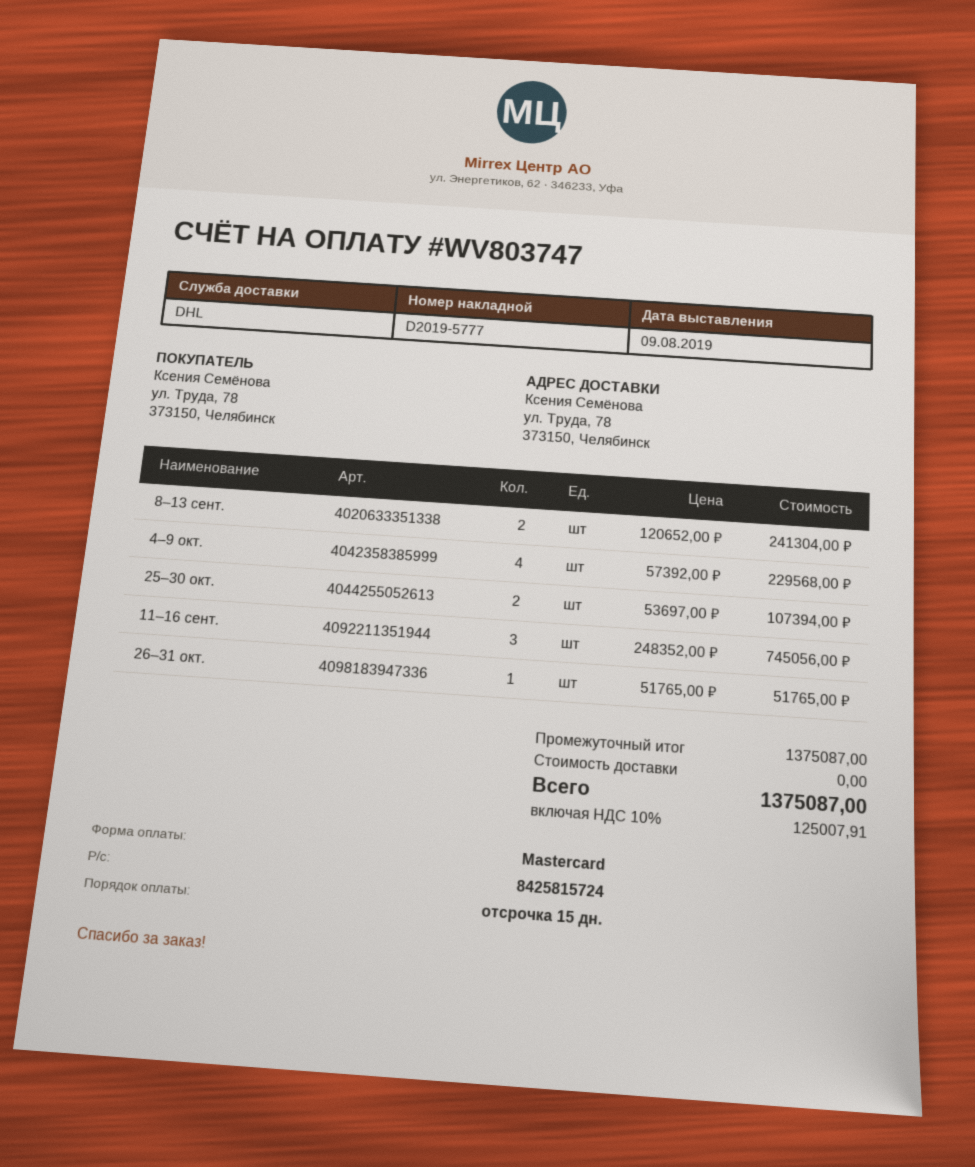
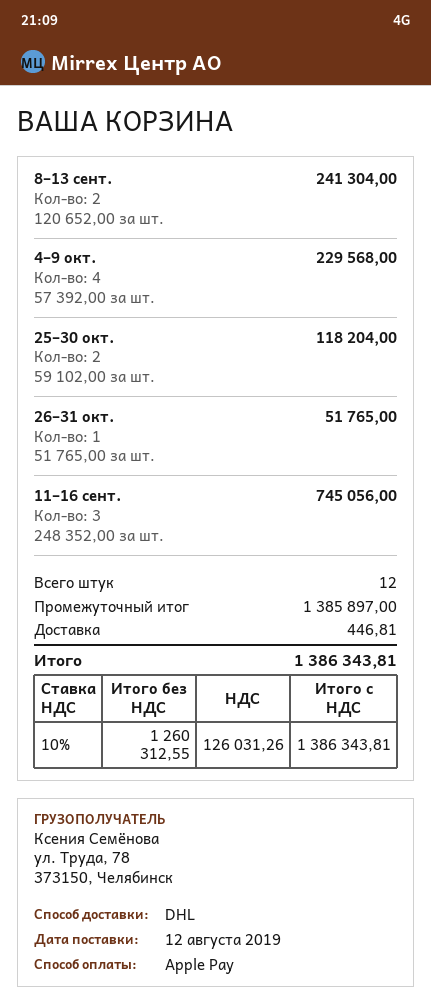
payment method: Mastercard -> Apple Pay
25–30 окт.: 2 x 53697.00 = 107394.00 -> 2 x 59102.00 = 118204.00
subtotal: 1375087.00 -> 1385897.00
shipping: 0.00 -> 446.81
tax: 10% = 125007.91 -> 10% = 126031.26
total: 1375087.00 -> 1386343.81

